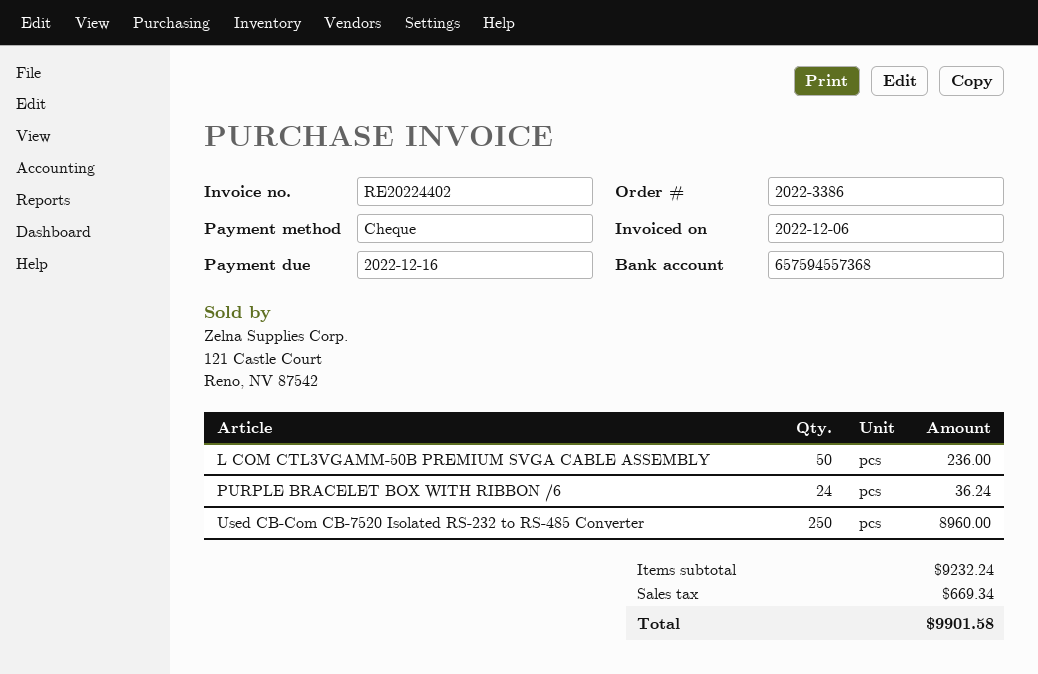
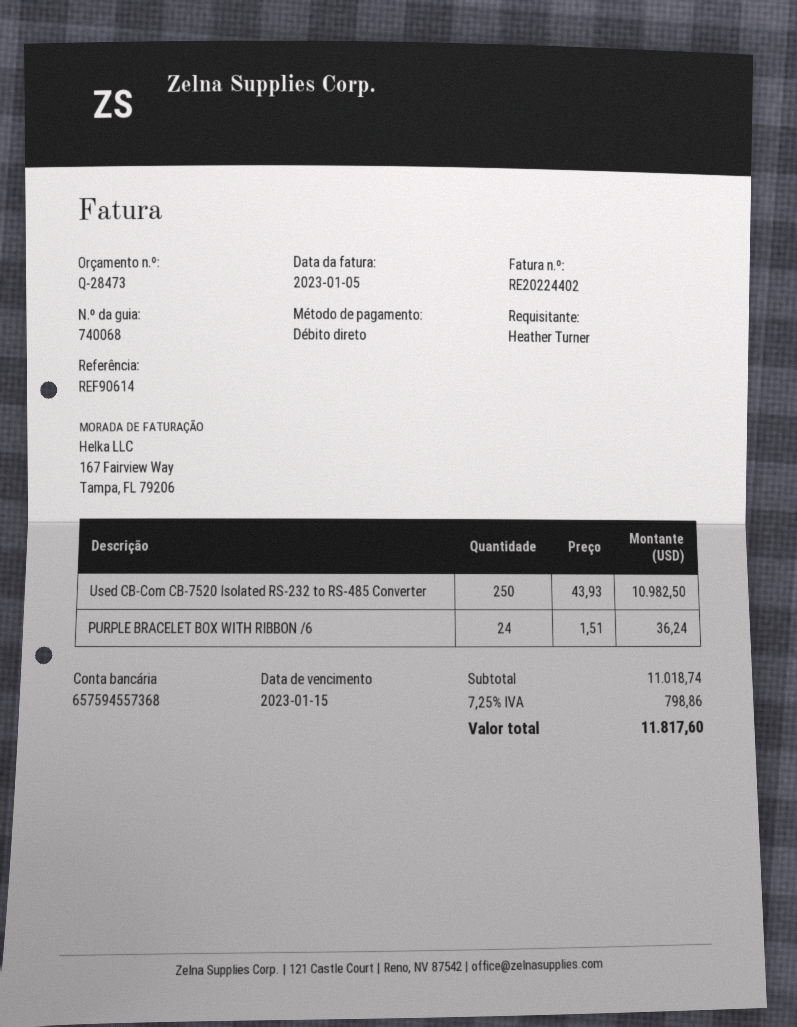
invoice date: 2022-12-06 -> 2023-01-05
due date: 2022-12-16 -> 2023-01-15
payment method: cheque -> direct debit
L COM CTL3VGAMM-50B PREMIUM SVGA CABLE ASSEMBLY: 50 for 236.00 -> none
Used CB-Com CB-7520 Isolated RS-232 to RS-485 Converter: 250 for 8960.00 -> 250 for 10982.50
subtotal: 9232.24 -> 11018.74
tax: 669.34 -> 798.86
total: 9901.58 -> 11817.60

